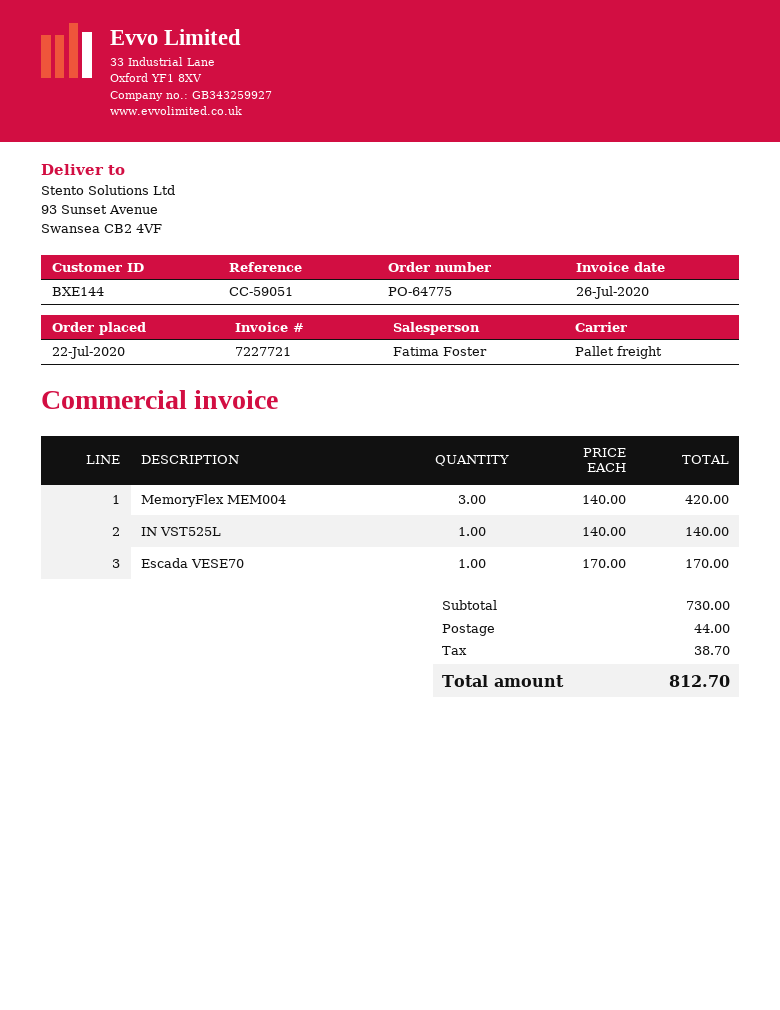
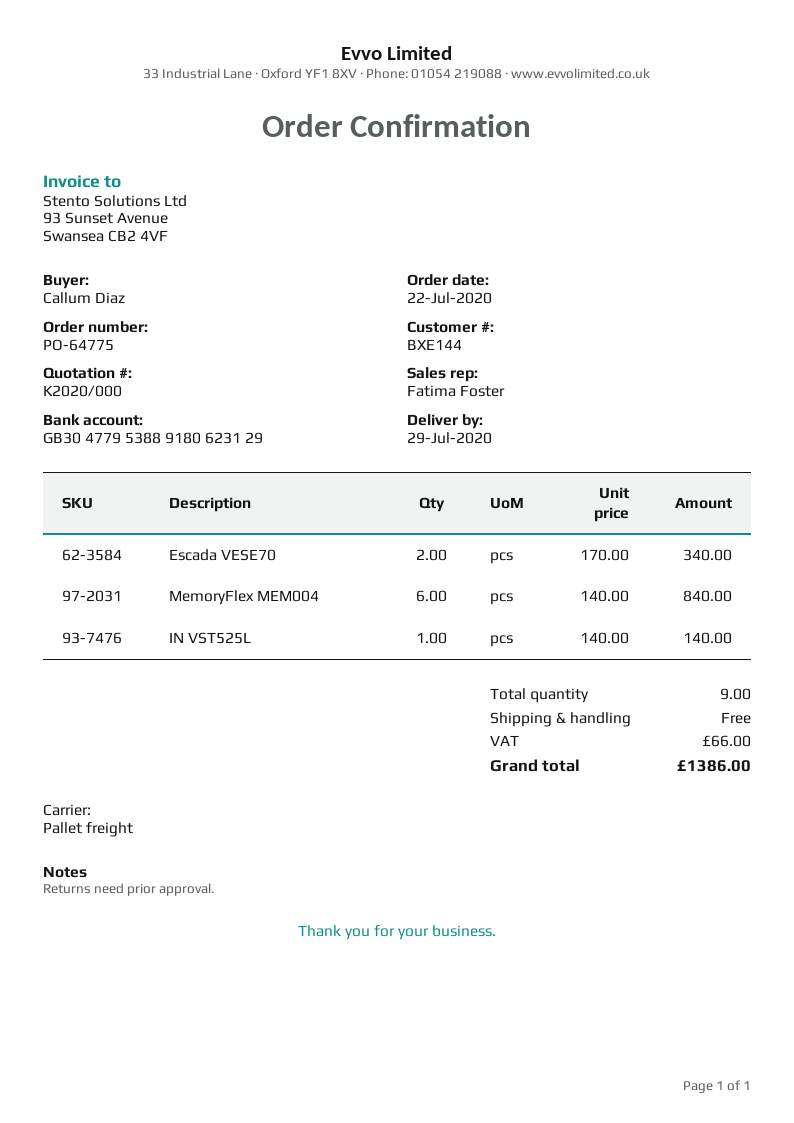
MemoryFlex MEM004: 3 x 140.00 = 420.00 -> 6 x 140.00 = 840.00
Escada VESE70: 1 x 170.00 = 170.00 -> 2 x 170.00 = 340.00
shipping: 44.00 -> 0.00
tax: 38.70 -> 66.00
total: 812.70 -> 1386.00

